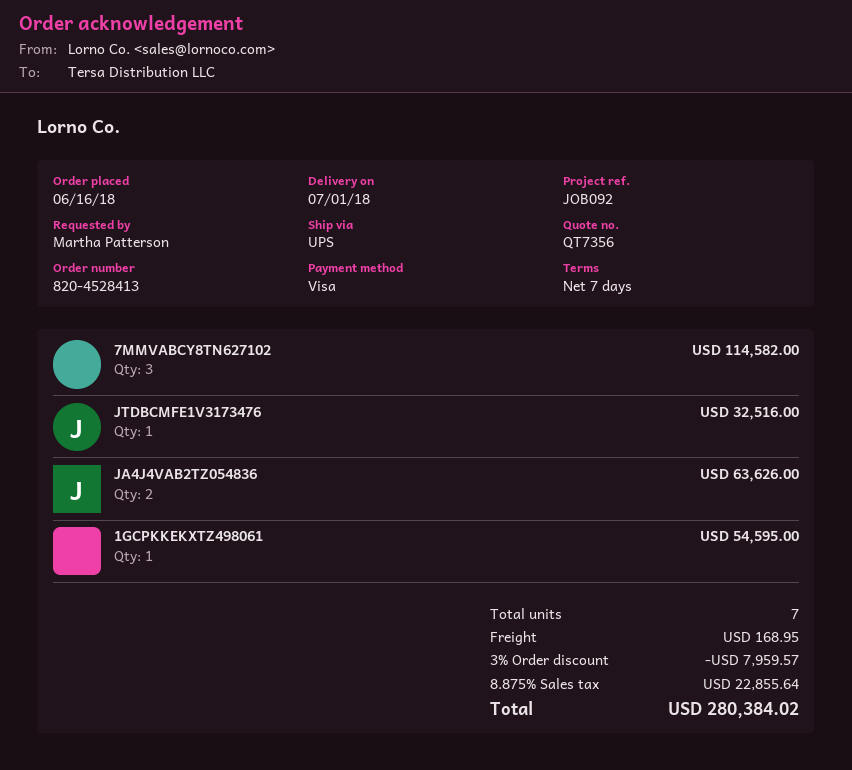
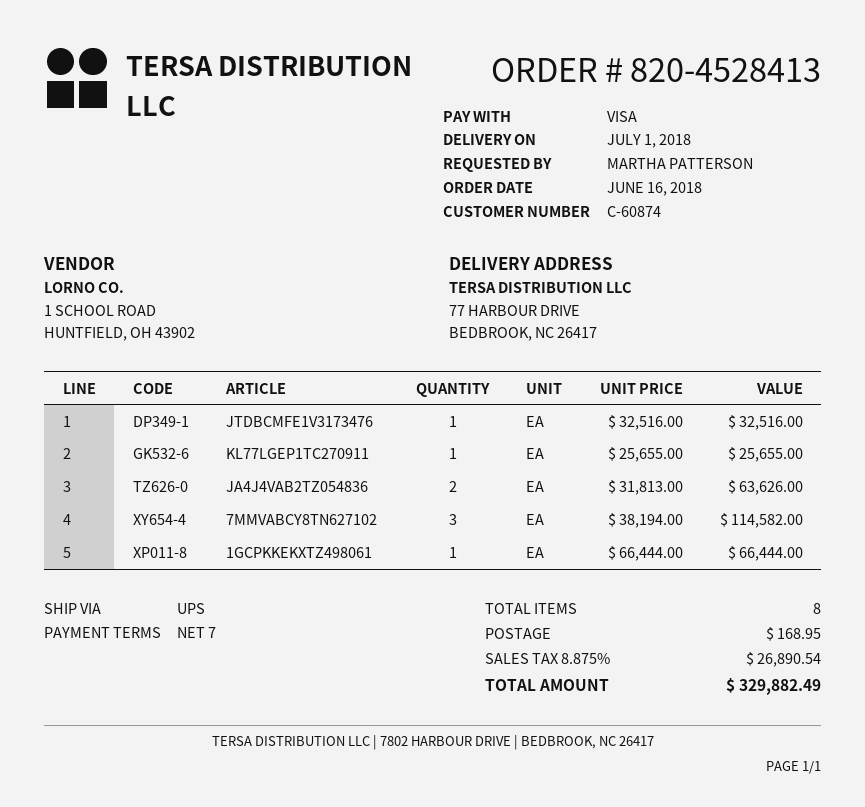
1GCPKKEKXTZ498061: 1 for 54595.00 -> 1 for 66444.00
KL77LGEP1TC270911: none -> 1 for 25655.00
total quantity: 7 -> 8
discount: 3% = 7959.57 -> none
tax: 8.875% = 22855.64 -> 8.875% = 26890.54
total: 280384.02 -> 329882.49

